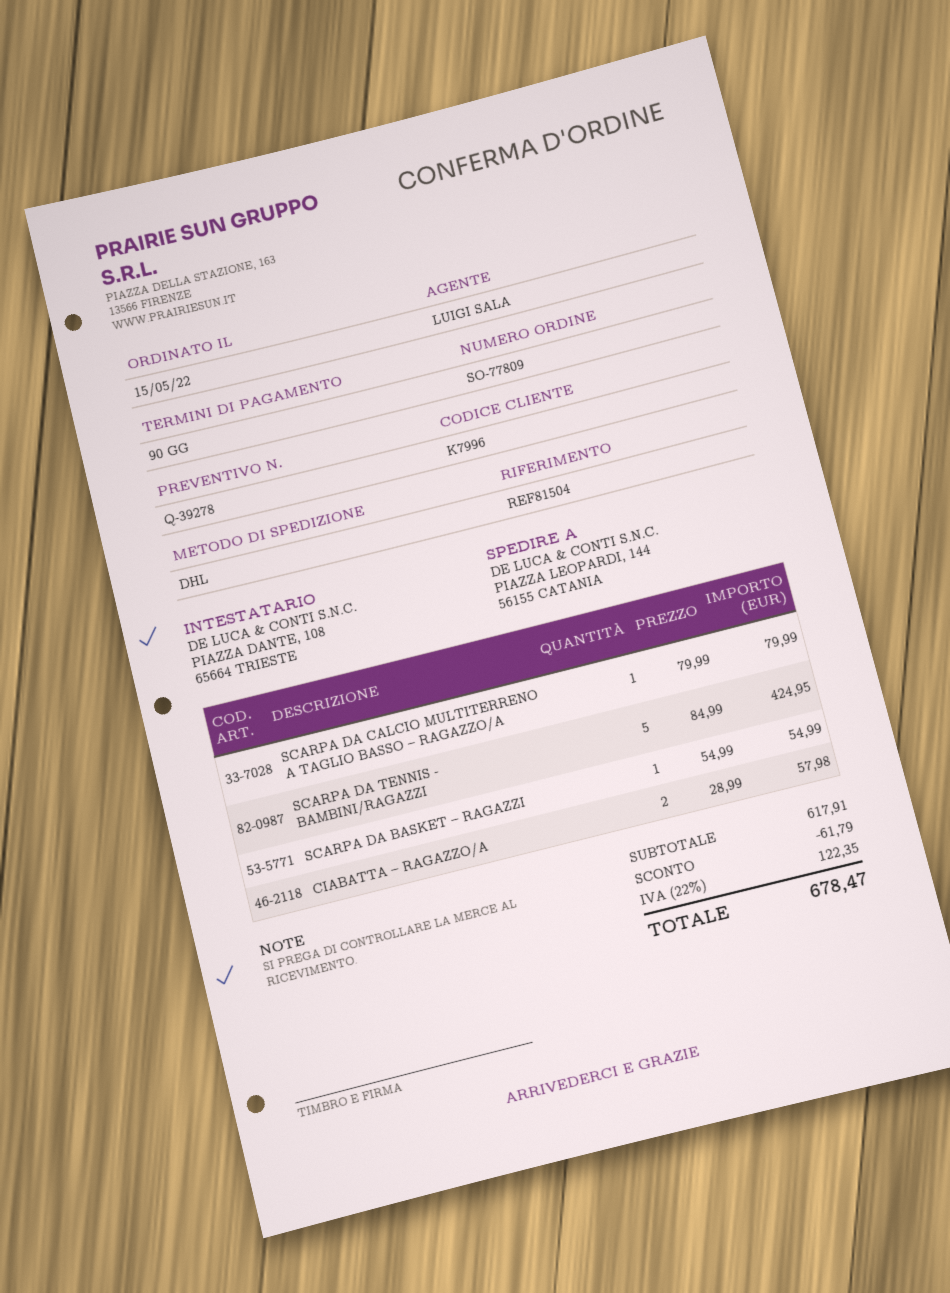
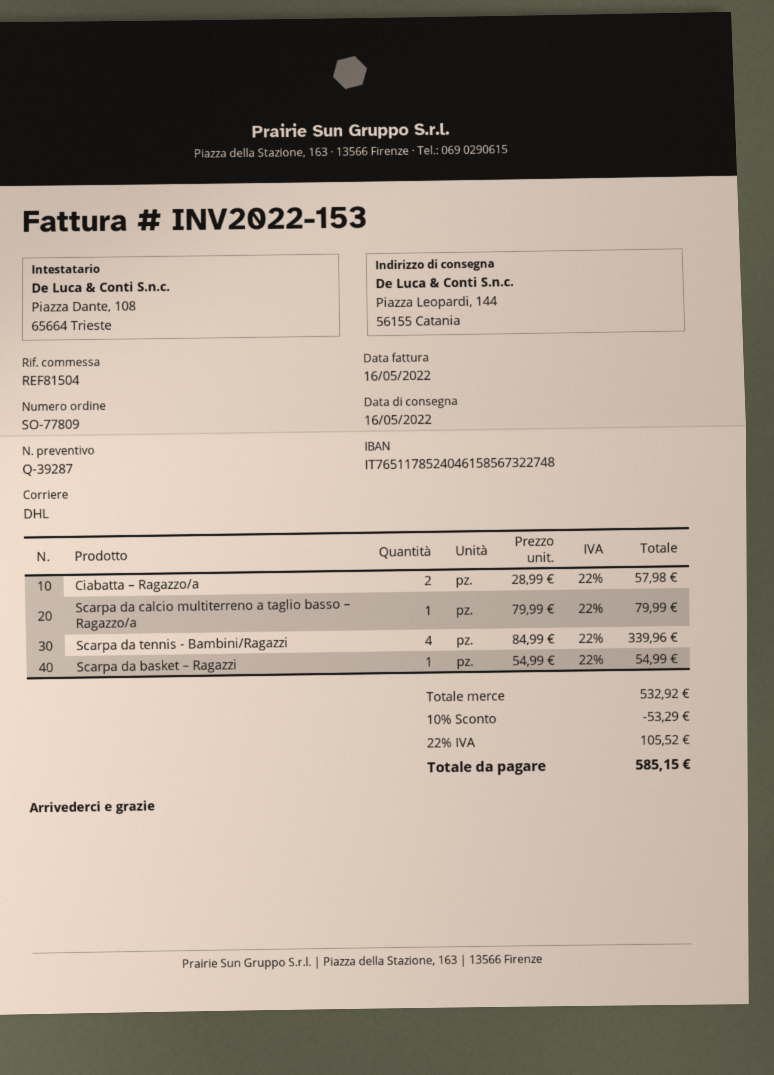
quote number: Q-39278 -> Q-39287
SCARPA DA TENNIS - BAMBINI/RAGAZZI: 5 x 84.99 = 424.95 -> 4 x 84.99 = 339.96
subtotal: 617.91 -> 532.92
discount: 61.79 -> 53.29
tax: 22% = 122.35 -> 22% = 105.52
total: 678.47 -> 585.15

